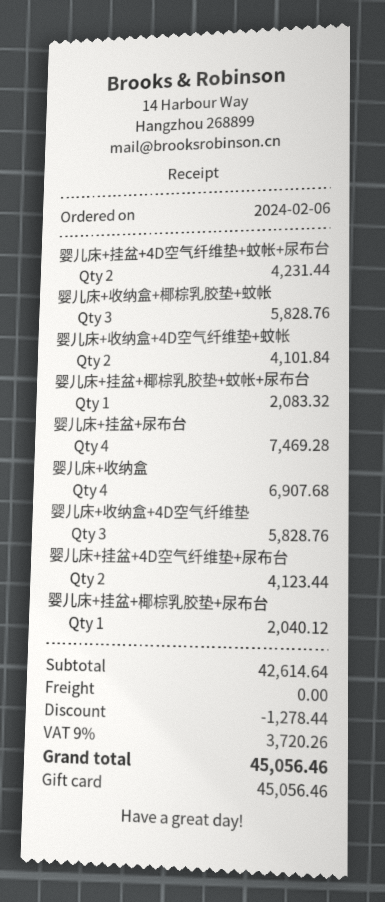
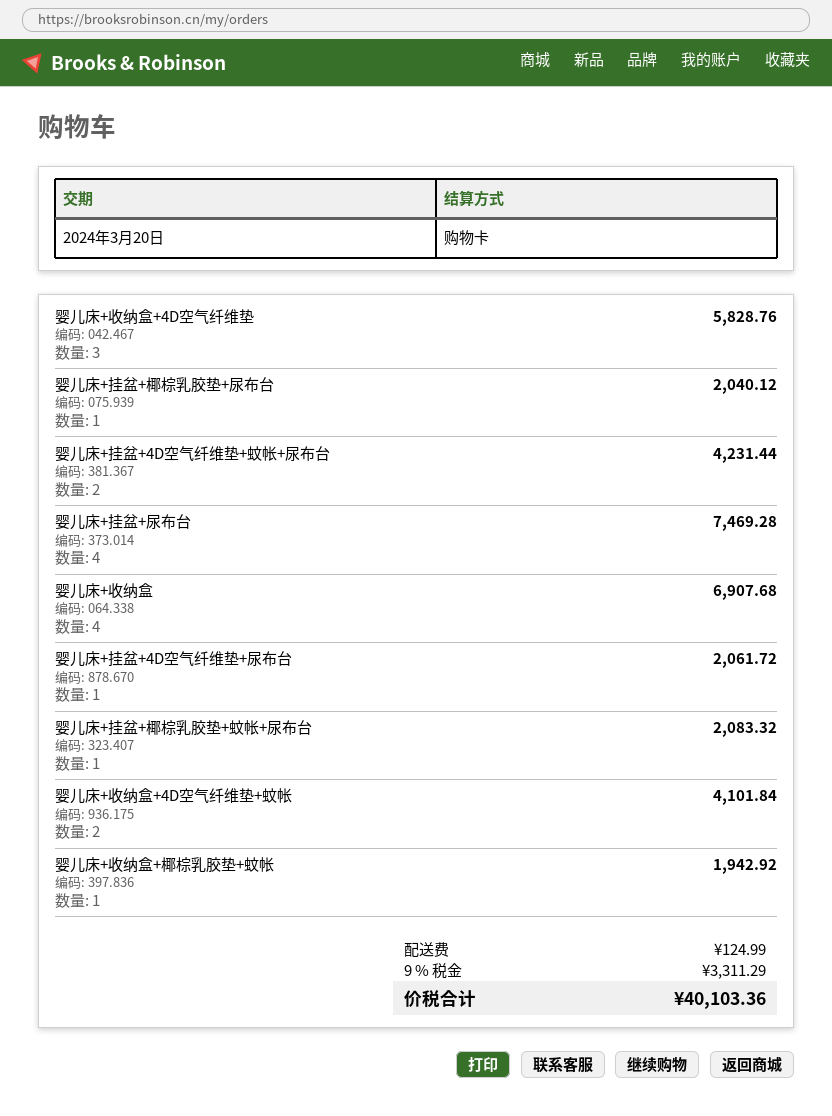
婴儿床+收纳盒+椰棕乳胶垫+蚊帐: 3 for 5828.76 -> 1 for 1942.92
婴儿床+挂盆+4D空气纤维垫+尿布台: 2 for 4123.44 -> 1 for 2061.72
discount: 1278.44 -> none
shipping: 0.00 -> 124.99
tax: 9% = 3720.26 -> 9% = 3311.29
total: 45056.46 -> 40103.36

